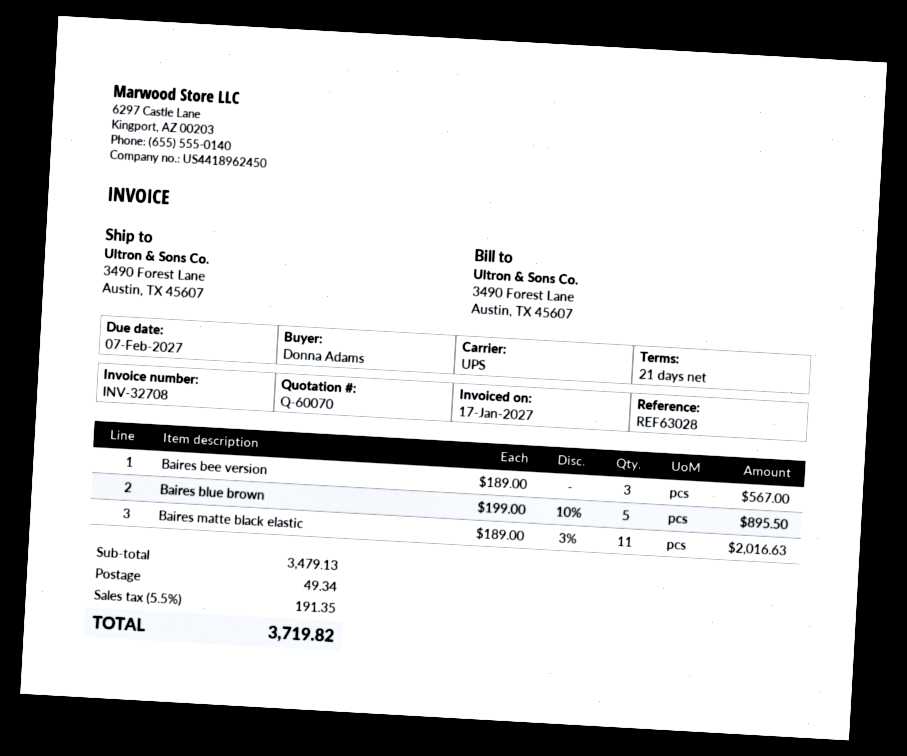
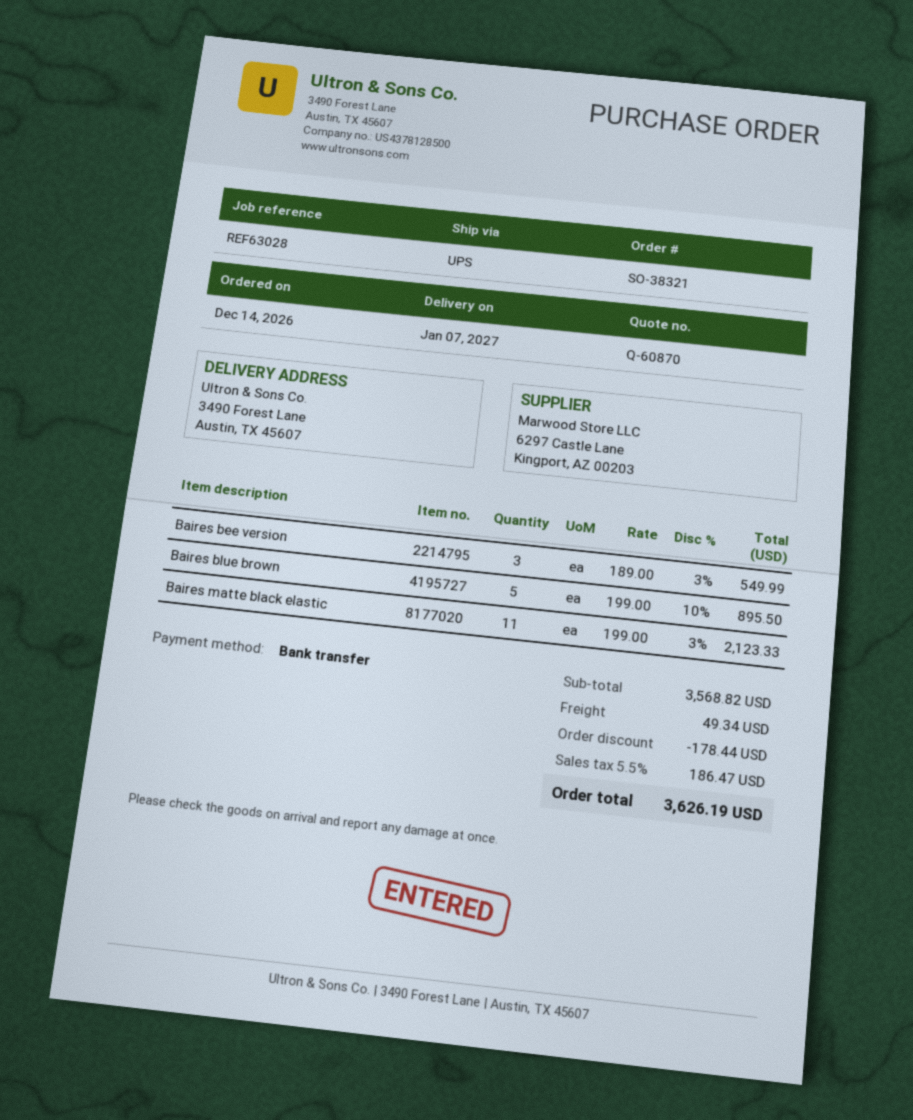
quote number: Q-60070 -> Q-60870
Baires bee version: 3 x 189.00 = 567.00 -> 3 x 189.00 - 3% = 549.99
Baires matte black elastic: 11 x 189.00 - 3% = 2016.63 -> 11 x 199.00 - 3% = 2123.33
subtotal: 3479.13 -> 3568.82
discount: none -> 178.44
tax: 5.5% = 191.35 -> 5.5% = 186.47
total: 3719.82 -> 3626.19

